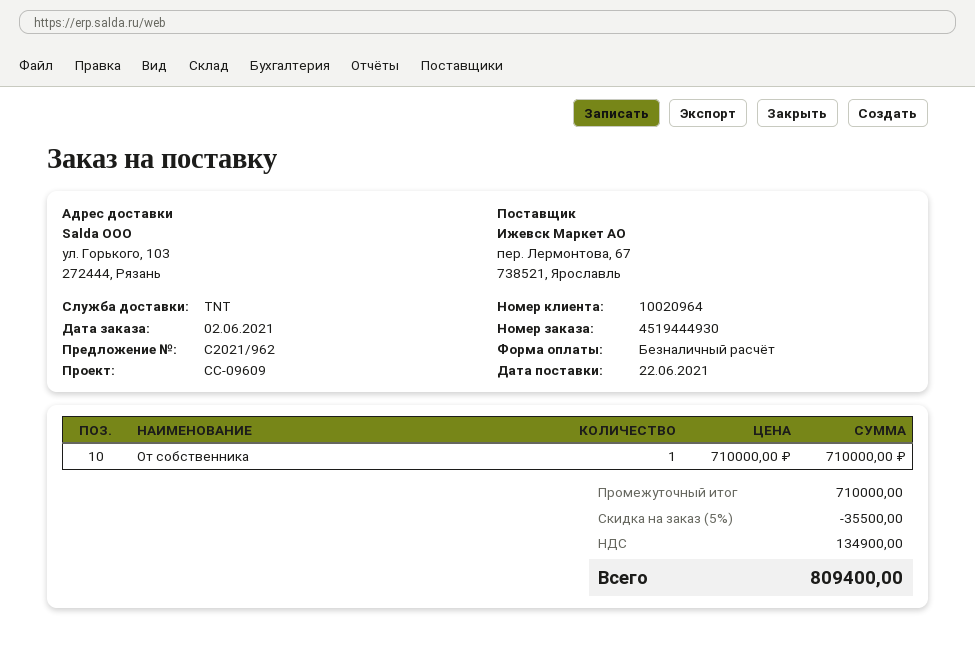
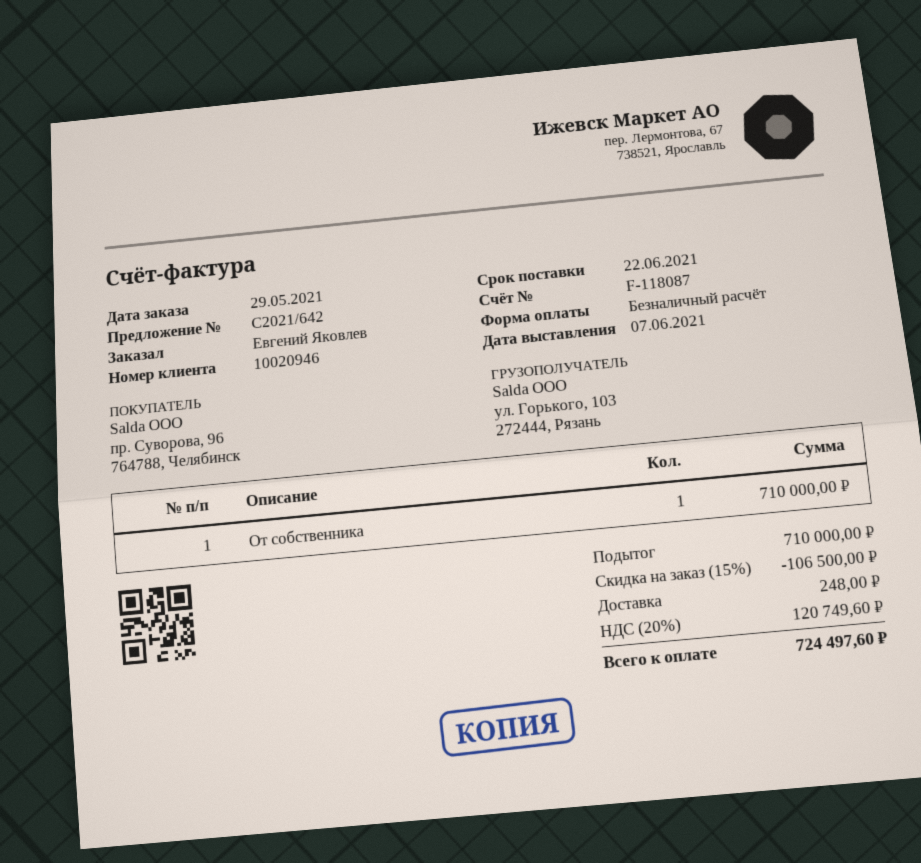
quote number: C2021/962 -> C2021/642
order date: 2021-06-02 -> 2021-05-29
customer number: 10020964 -> 10020946
discount: 5% = 35500.00 -> 15% = 106500.00
shipping: none -> 248.00
tax: 134900.00 -> 120749.60
total: 809400.00 -> 724497.60

